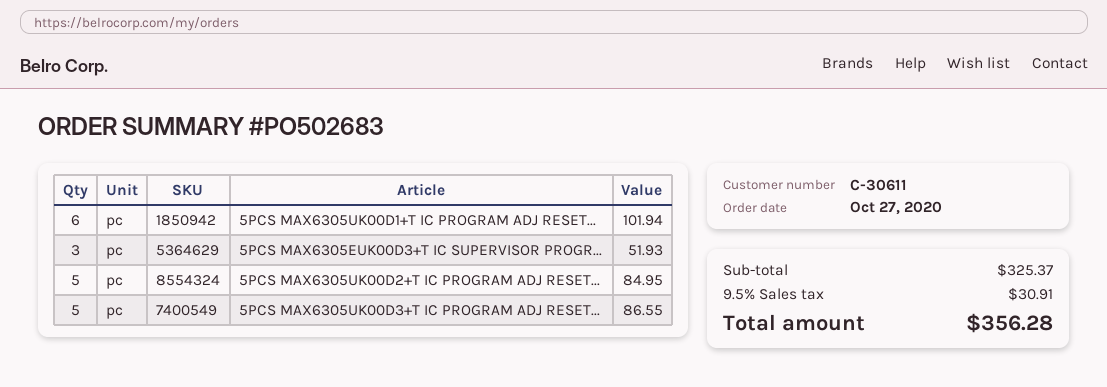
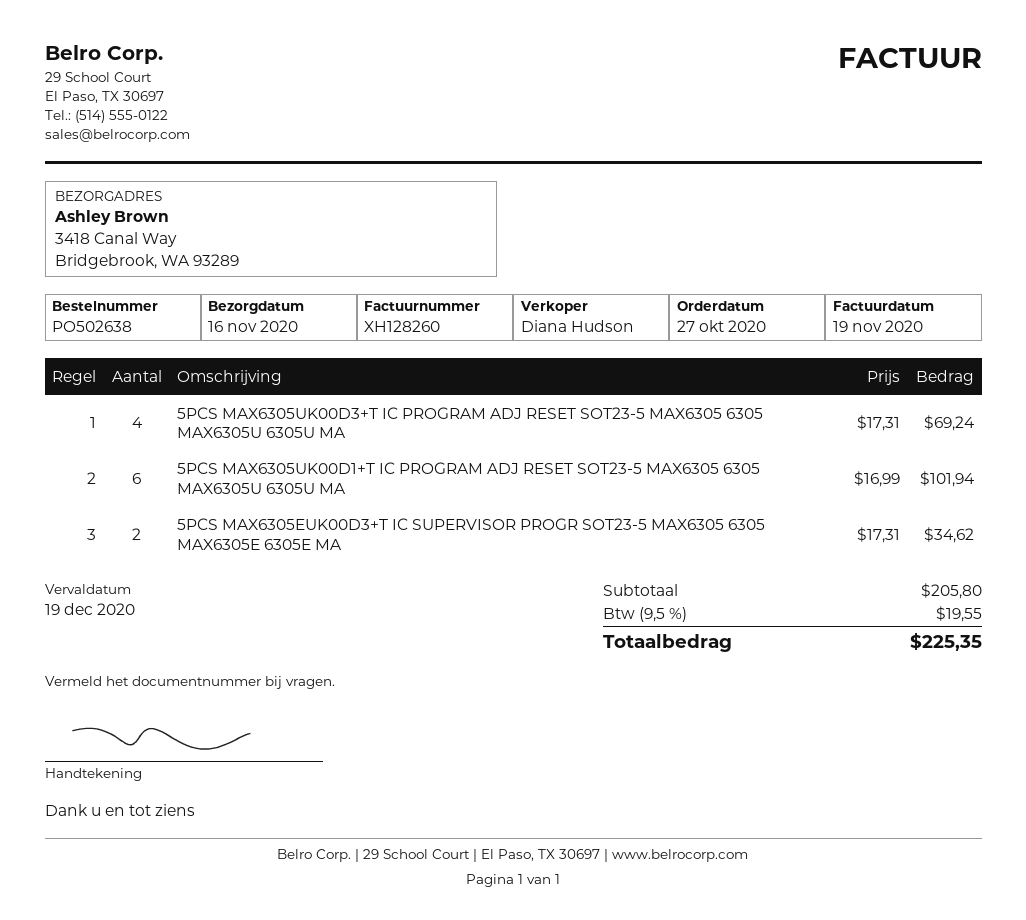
order number: PO502683 -> PO502638
5PCS MAX6305EUK00D3+T IC SUPERVISOR PROGR...: 3 for 51.93 -> 2 for 34.62
5PCS MAX6305UK00D2+T IC PROGRAM ADJ RESET...: 5 for 84.95 -> none
5PCS MAX6305UK00D3+T IC PROGRAM ADJ RESET...: 5 for 86.55 -> 4 for 69.24
subtotal: 325.37 -> 205.80
tax: 9.5% = 30.91 -> 9.5% = 19.55
total: 356.28 -> 225.35

